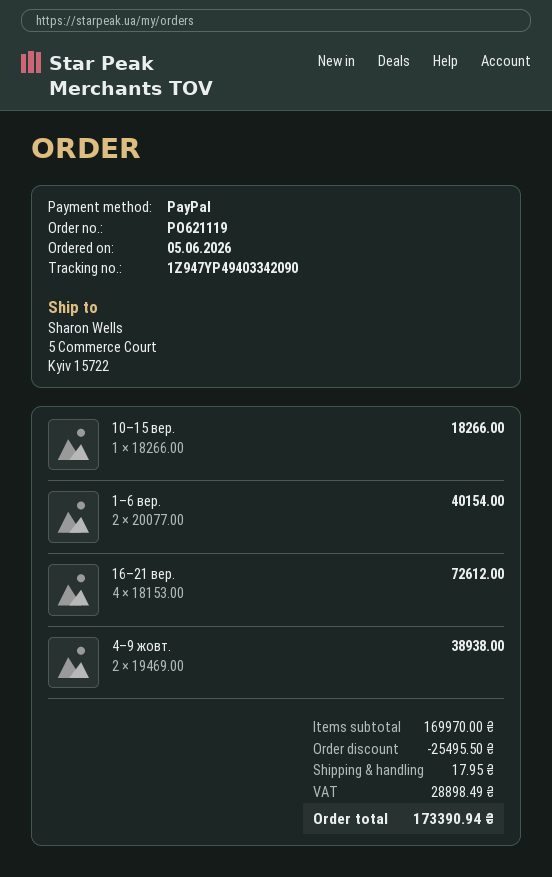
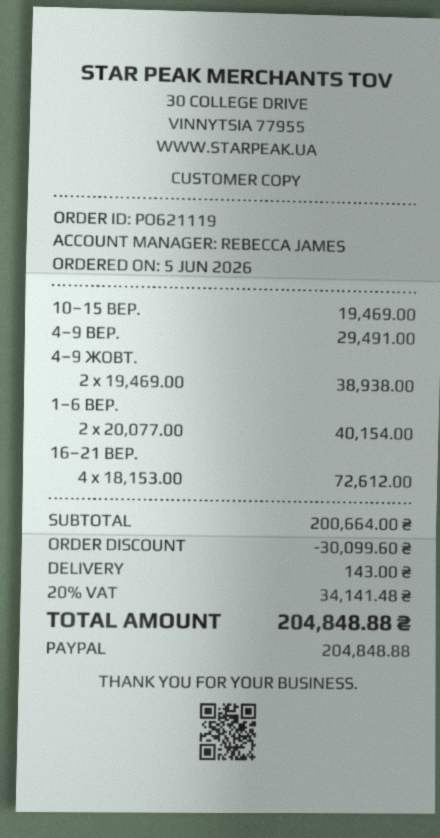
10–15 вер.: 1 x 18266.00 = 18266.00 -> 1 x 19469.00 = 19469.00
4–9 ВЕР.: none -> 1 x 29491.00 = 29491.00
subtotal: 169970.00 -> 200664.00
discount: 25495.50 -> 30099.60
shipping: 17.95 -> 143.00
tax: 28898.49 -> 34141.48
total: 173390.94 -> 204848.88

